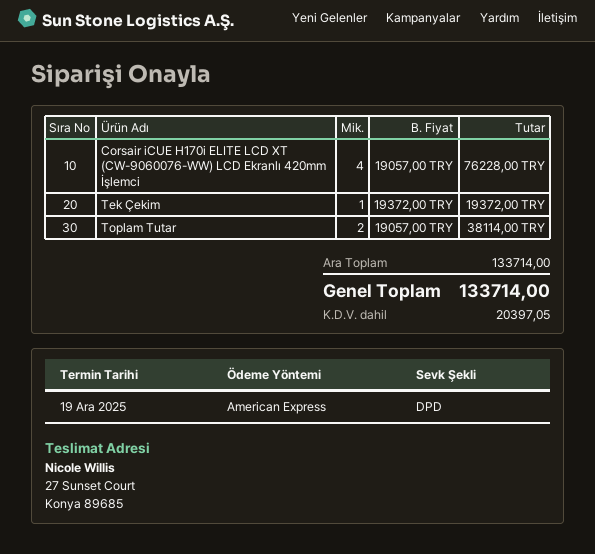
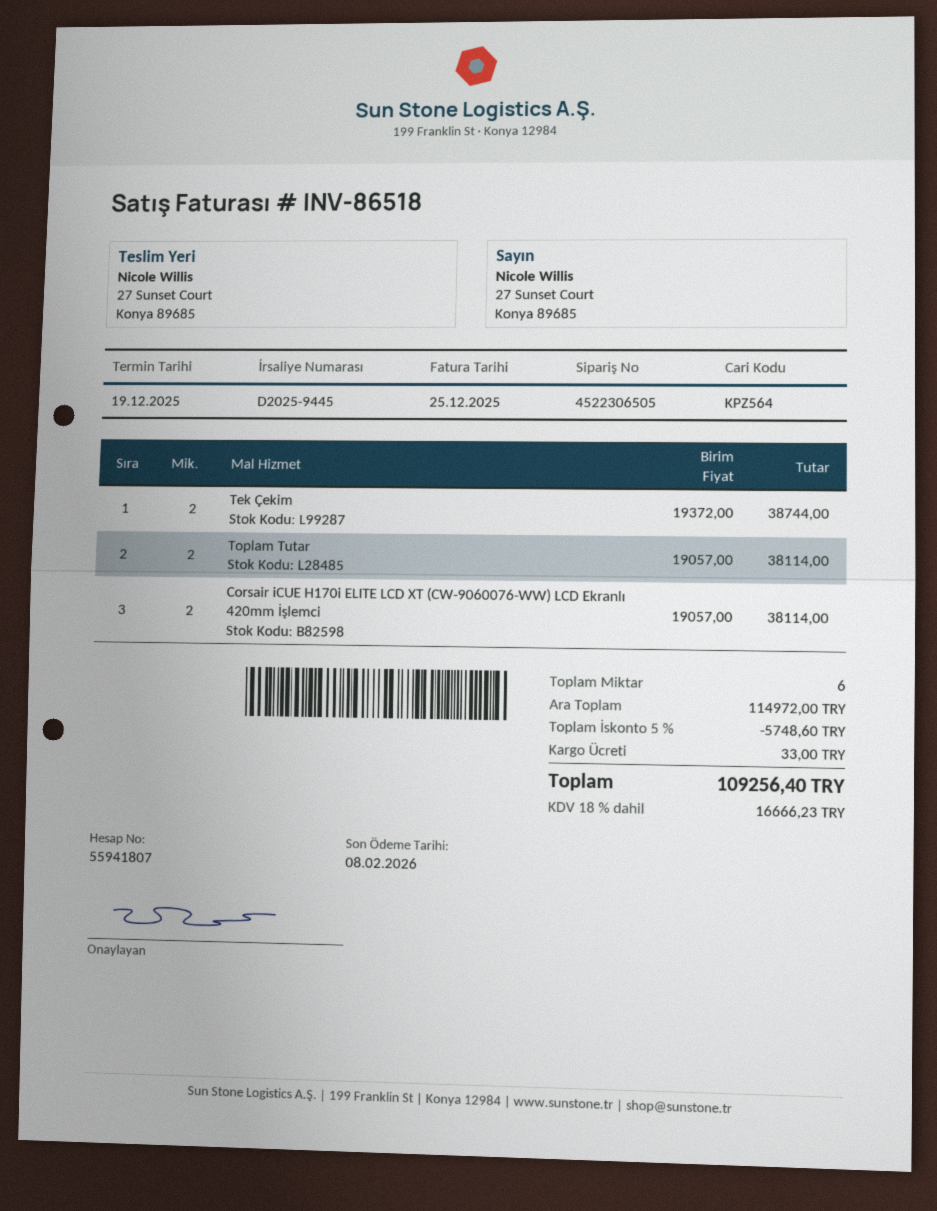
Corsair iCUE H170i ELITE LCD XT (CW-9060076-WW) LCD Ekranlı 420mm İşlemci: 4 x 19057.00 = 76228.00 -> 2 x 19057.00 = 38114.00
Tek Çekim: 1 x 19372.00 = 19372.00 -> 2 x 19372.00 = 38744.00
subtotal: 133714.00 -> 114972.00
discount: none -> 5% = 5748.60
shipping: none -> 33.00
tax: 20397.05 -> 16666.23
total: 133714.00 -> 109256.40

